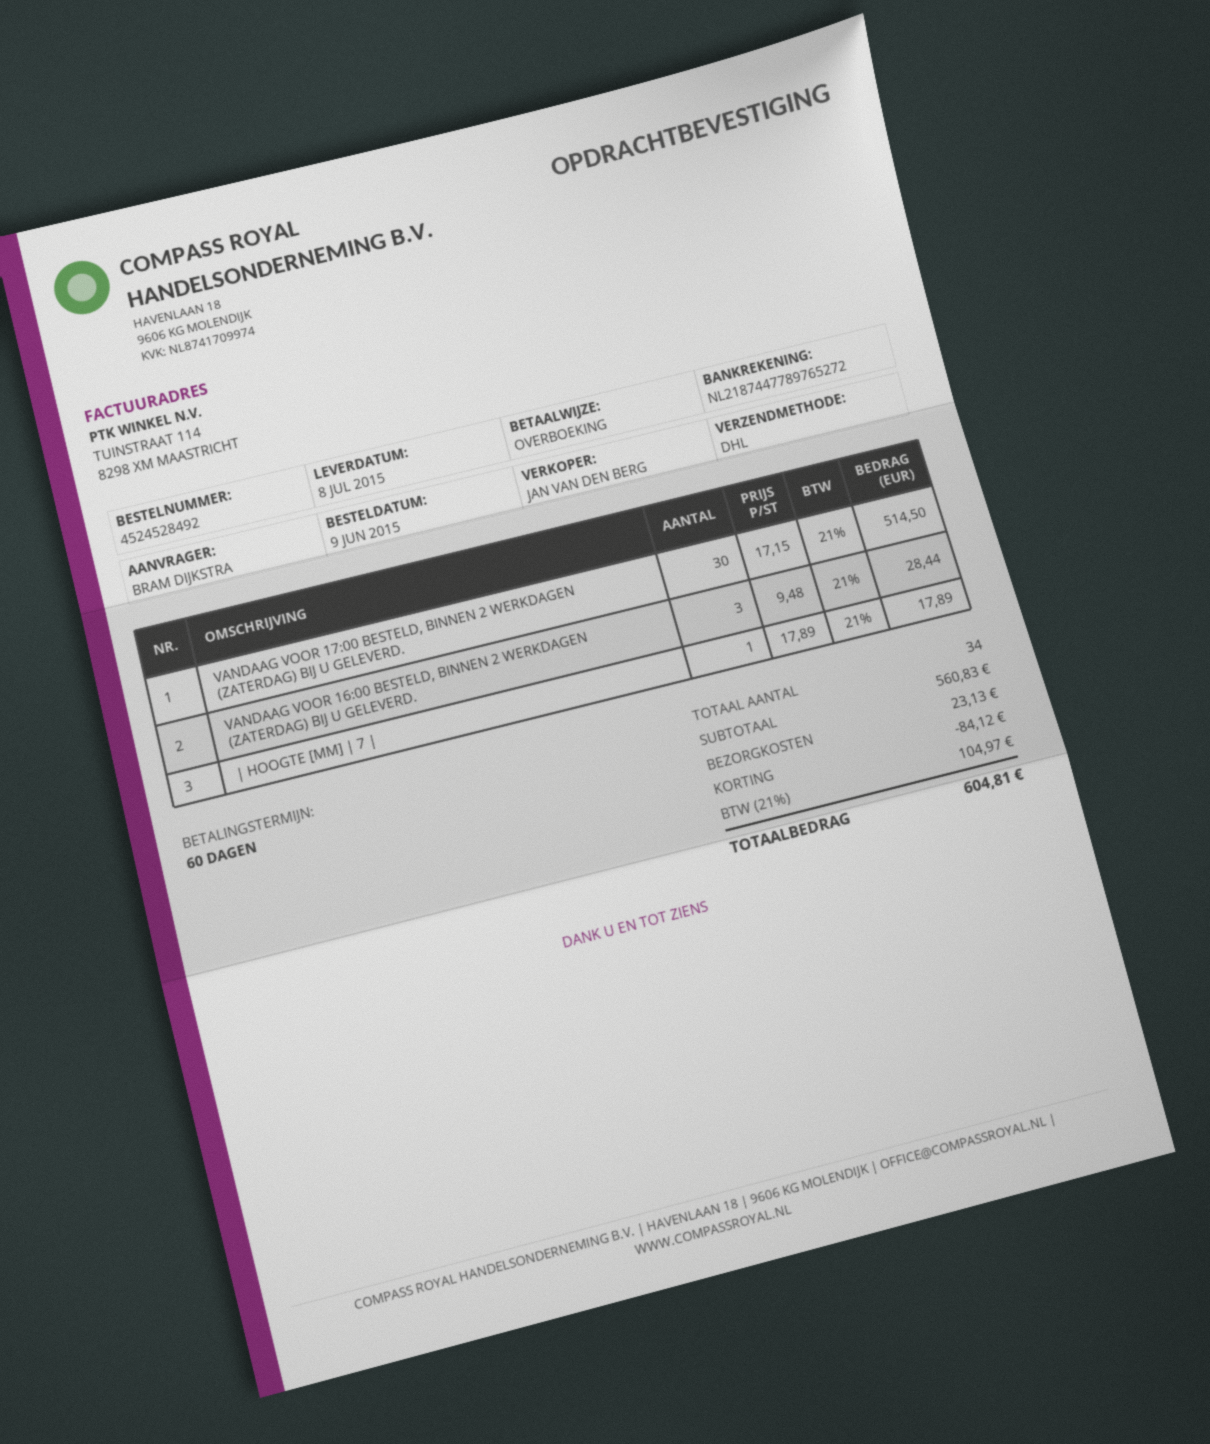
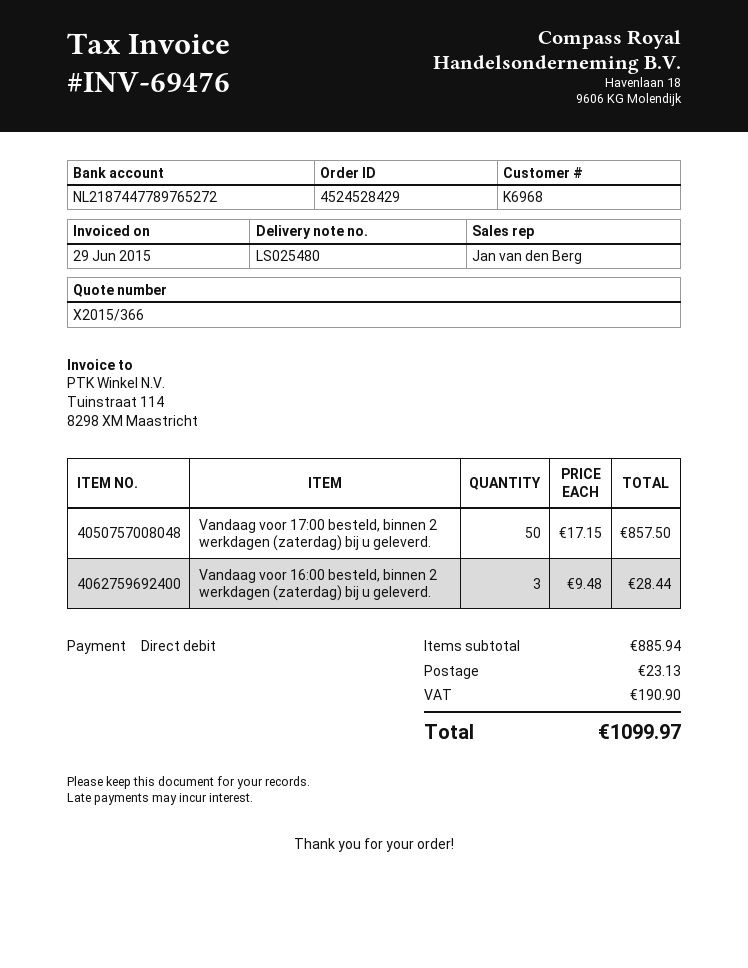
order number: 4524528492 -> 4524528429
payment method: bank transfer -> direct debit
VANDAAG VOOR 17:00 BESTELD, BINNEN 2 WERKDAGEN (ZATERDAG) BIJ U GELEVERD.: 30 x 17.15 = 514.50 -> 50 x 17.15 = 857.50
| HOOGTE [MM] | 7 |: 1 x 17.89 = 17.89 -> none
subtotal: 560.83 -> 885.94
discount: 84.12 -> none
tax: 104.97 -> 190.90
total: 604.81 -> 1099.97

